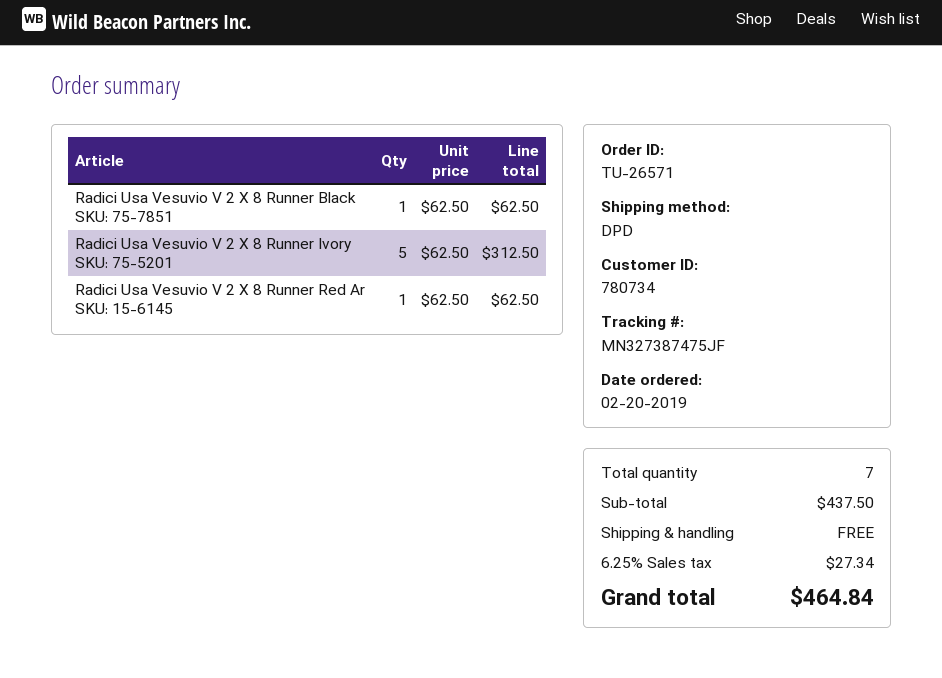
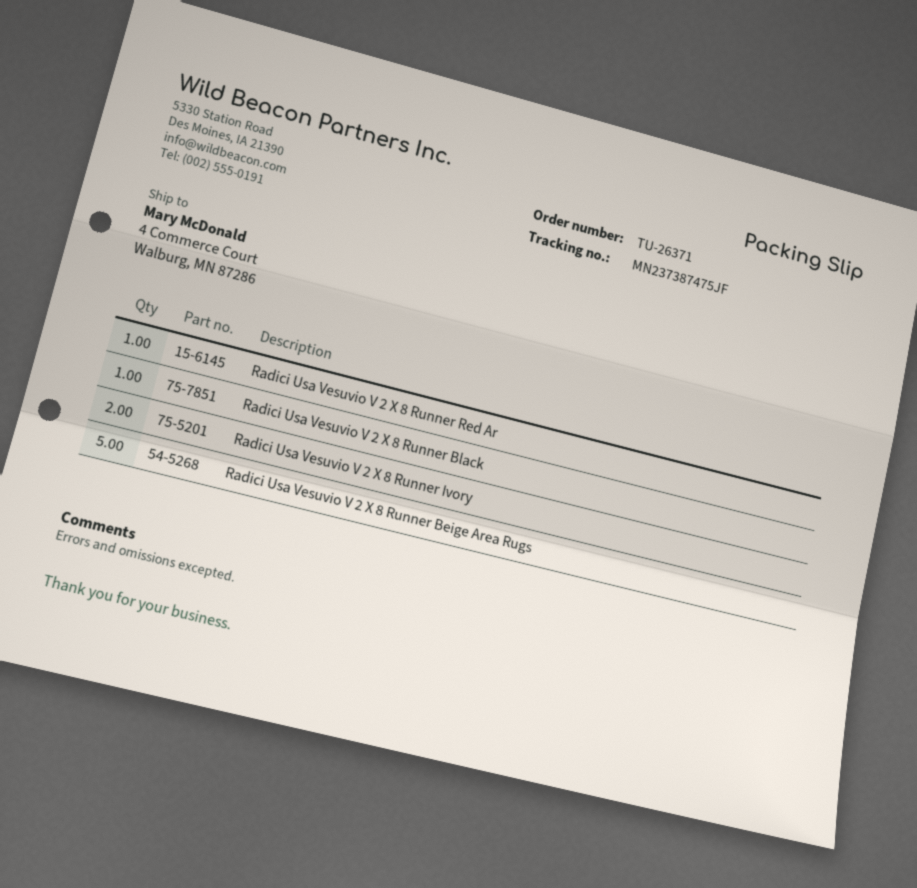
order number: TU-26571 -> TU-26371
tracking number: MN327387475JF -> MN237387475JF
Radici Usa Vesuvio V 2 X 8 Runner Ivory: 5 -> 2
Radici Usa Vesuvio V 2 X 8 Runner Beige Area Rugs: none -> 5

